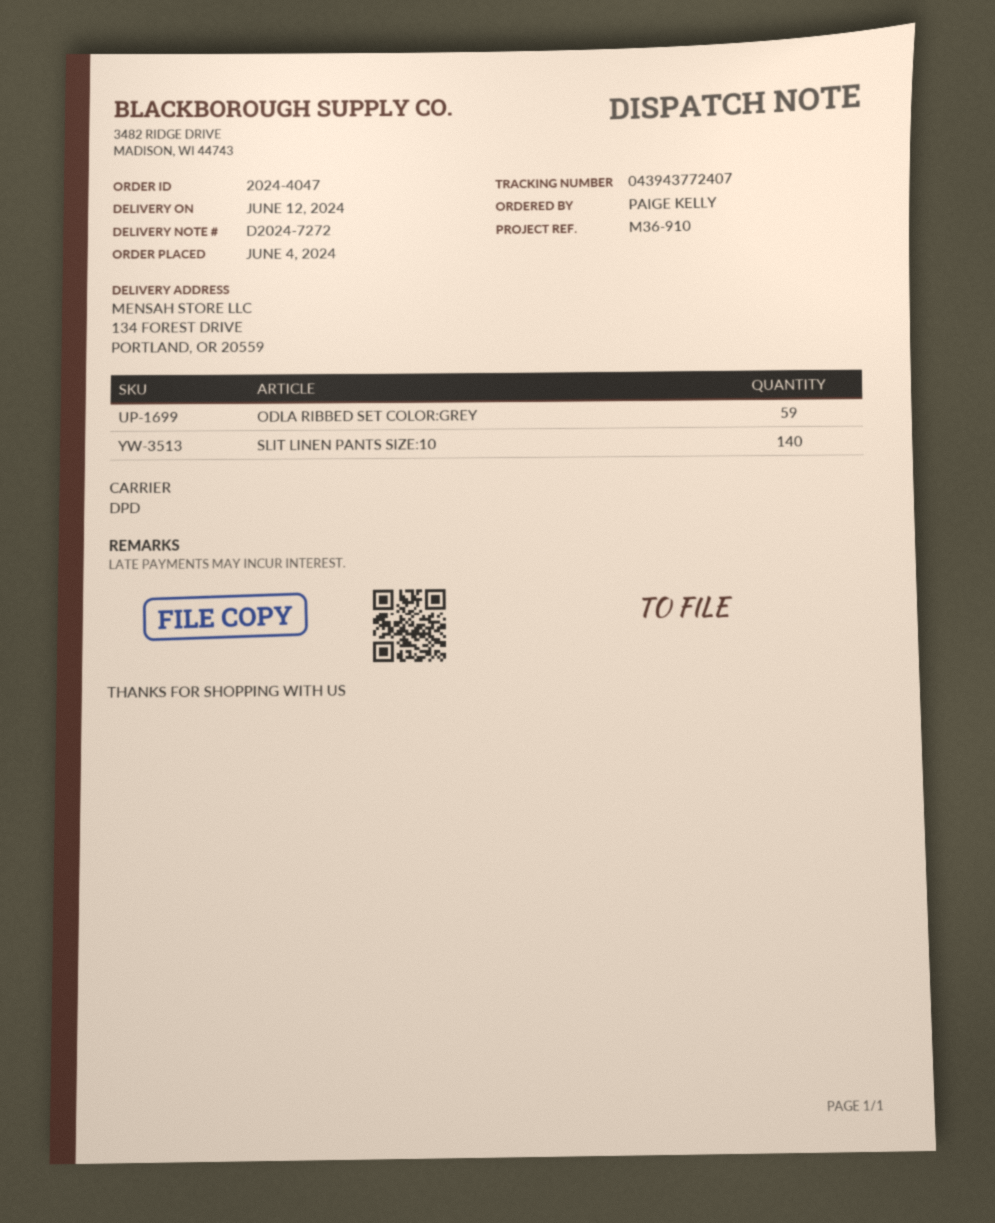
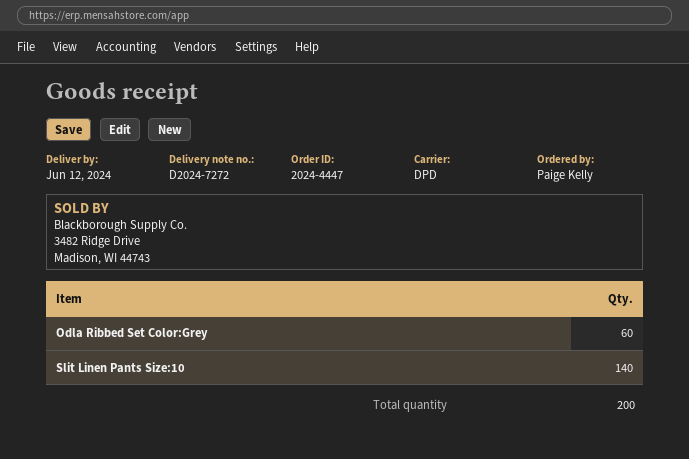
order number: 2024-4047 -> 2024-4447
ODLA RIBBED SET COLOR:GREY: 59 -> 60

